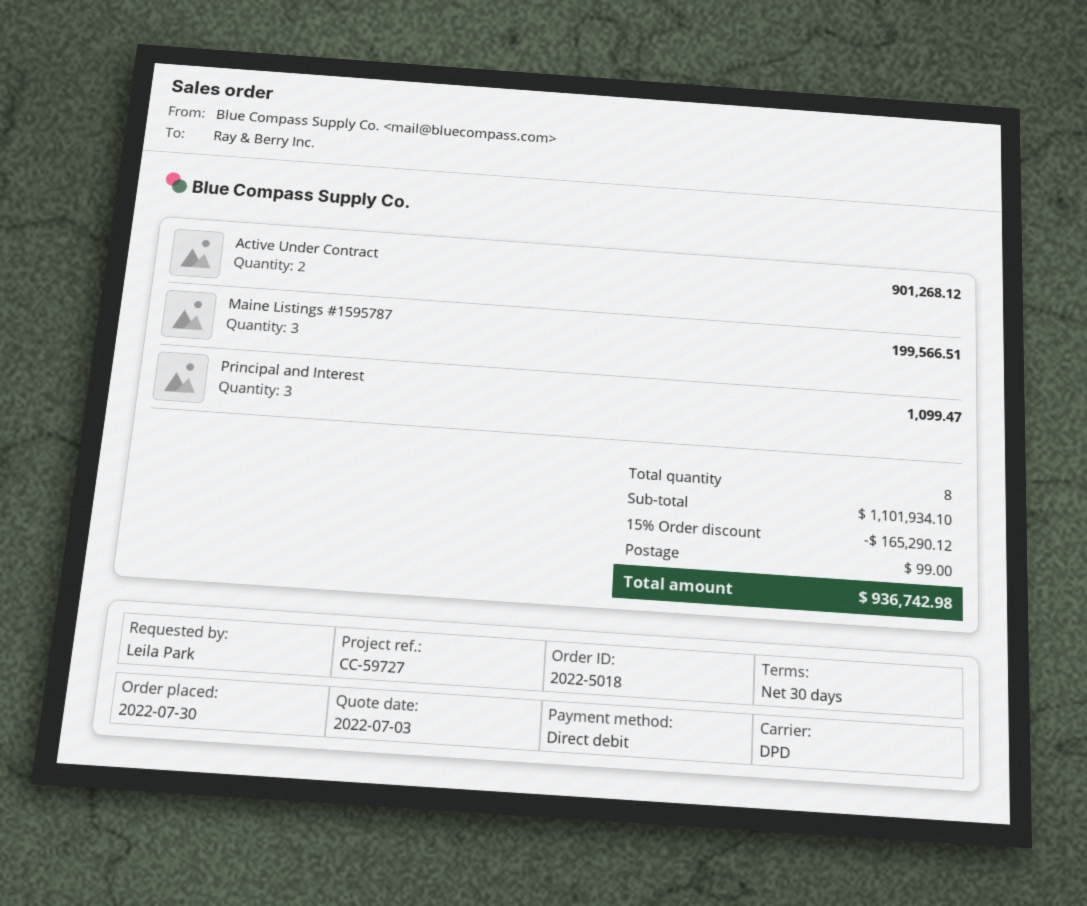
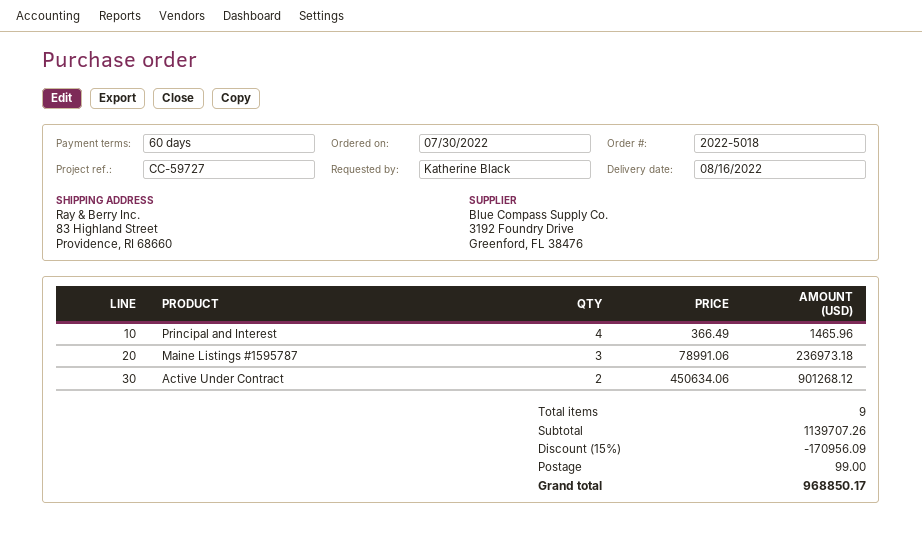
payment terms: 30 days -> 60 days
ordered by: Leila Park -> Katherine Black
Maine Listings #1595787: 3 for 199566.51 -> 3 for 236973.18
Principal and Interest: 3 for 1099.47 -> 4 for 1465.96
total quantity: 8 -> 9
subtotal: 1101934.10 -> 1139707.26
discount: 15% = 165290.12 -> 15% = 170956.09
total: 936742.98 -> 968850.17

